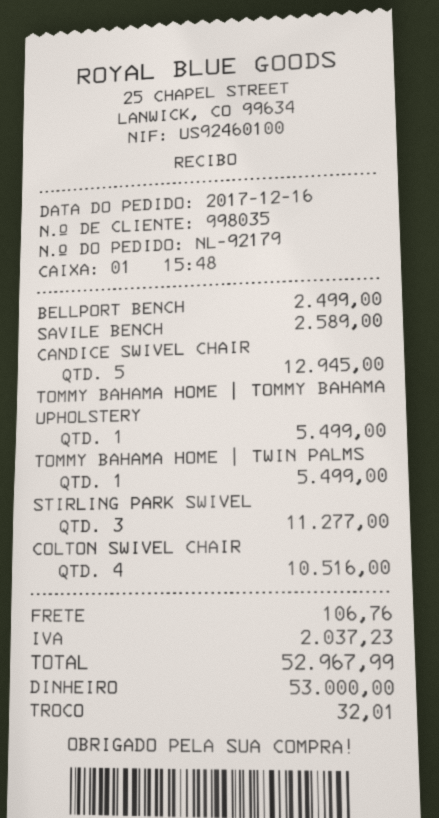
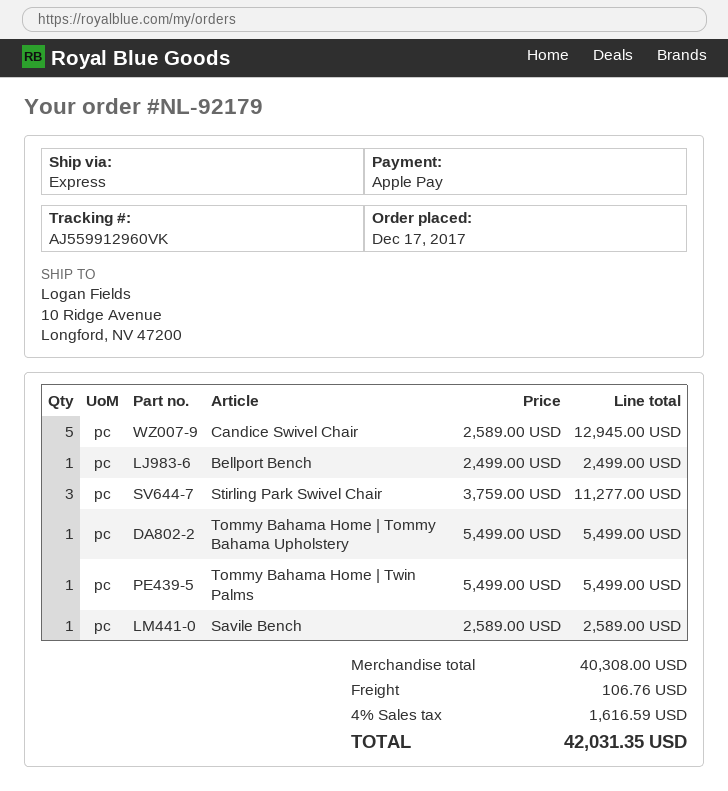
order date: 2017-12-16 -> 2017-12-17
payment method: cash -> Apple Pay
COLTON SWIVEL CHAIR: 4 for 10516.00 -> none
tax: 2037.23 -> 1616.59
total: 52967.99 -> 42031.35

